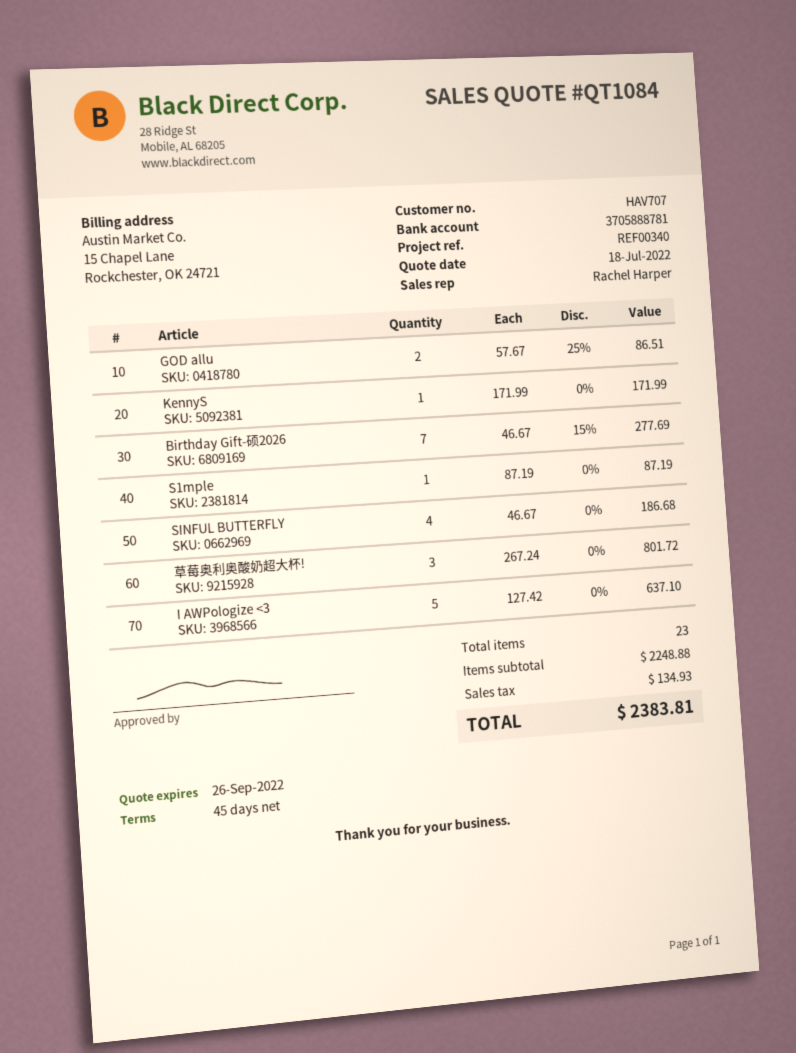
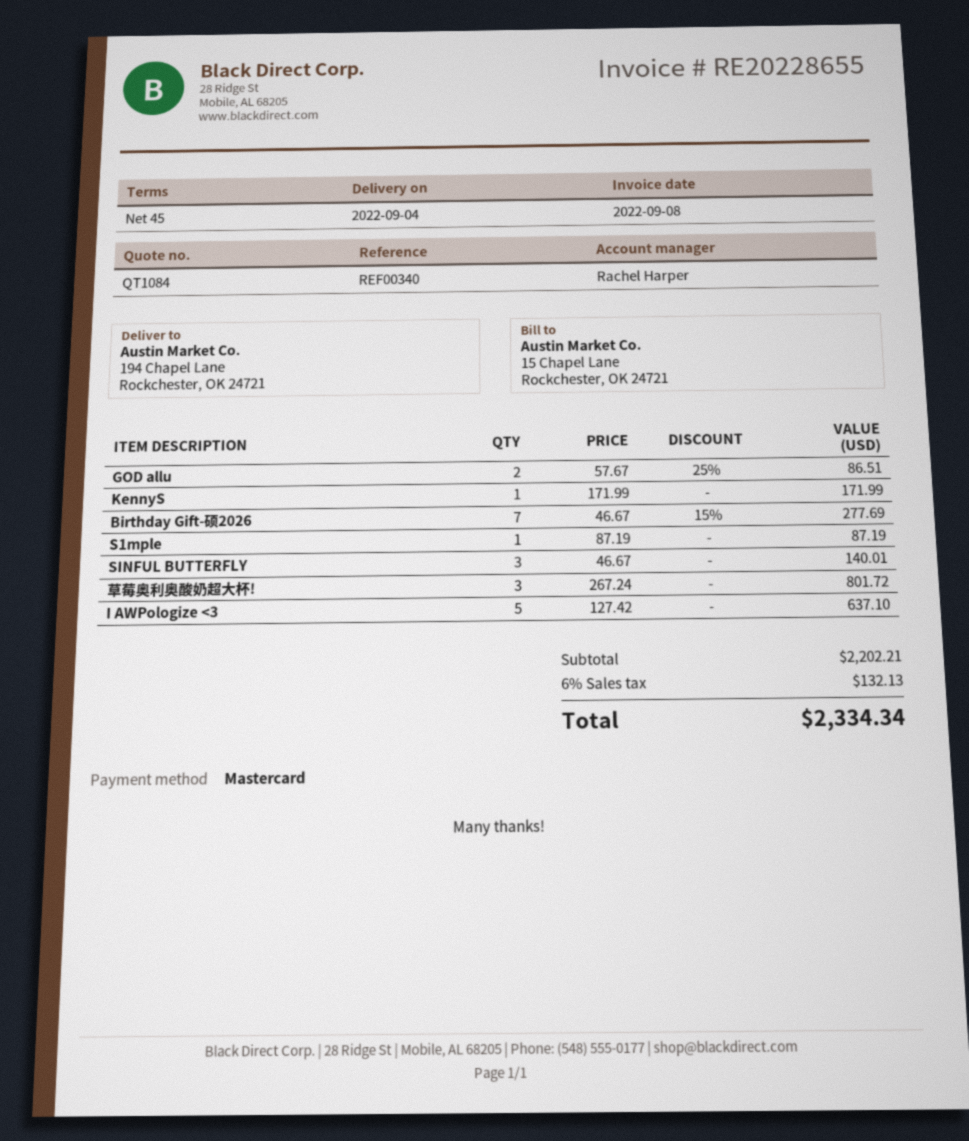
SINFUL BUTTERFLY: 4 x 46.67 = 186.68 -> 3 x 46.67 = 140.01
subtotal: 2248.88 -> 2202.21
tax: 134.93 -> 132.13
total: 2383.81 -> 2334.34

